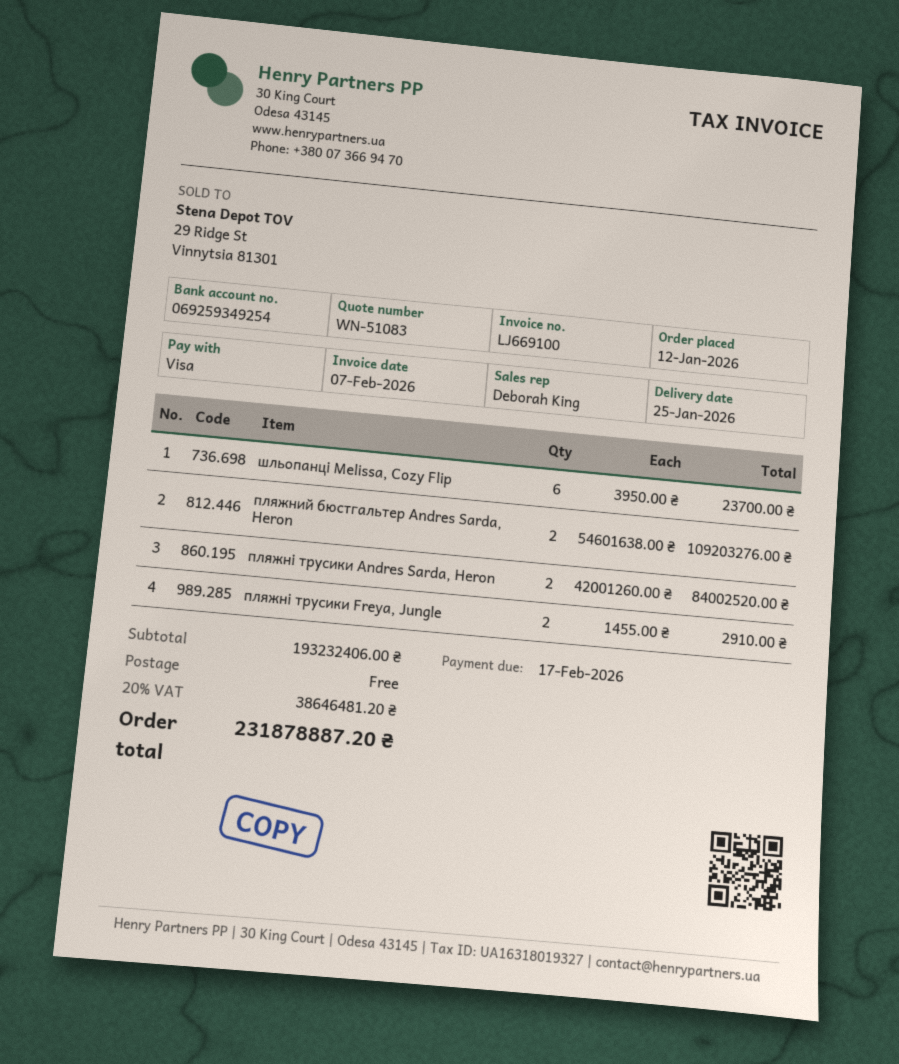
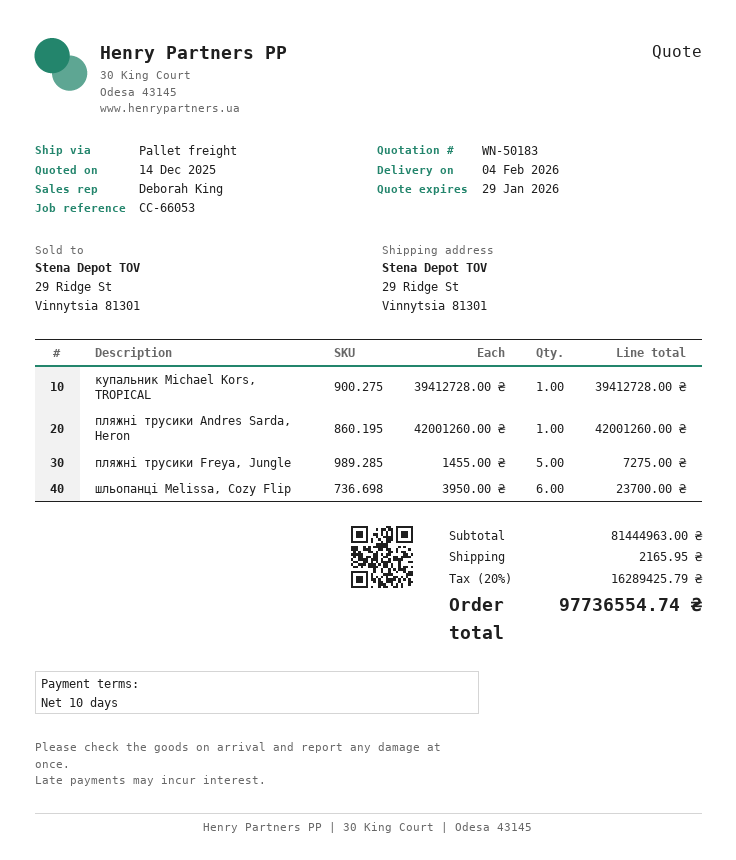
quote number: WN-51083 -> WN-50183
delivery date: 2026-01-25 -> 2026-02-04
пляжний бюстгальтер Andres Sarda, Heron: 2 x 54601638.00 = 109203276.00 -> none
пляжні трусики Andres Sarda, Heron: 2 x 42001260.00 = 84002520.00 -> 1 x 42001260.00 = 42001260.00
пляжні трусики Freya, Jungle: 2 x 1455.00 = 2910.00 -> 5 x 1455.00 = 7275.00
купальник Michael Kors, TROPICAL: none -> 1 x 39412728.00 = 39412728.00
subtotal: 193232406.00 -> 81444963.00
shipping: 0.00 -> 2165.95
tax: 20% = 38646481.20 -> 20% = 16289425.79
total: 231878887.20 -> 97736554.74

